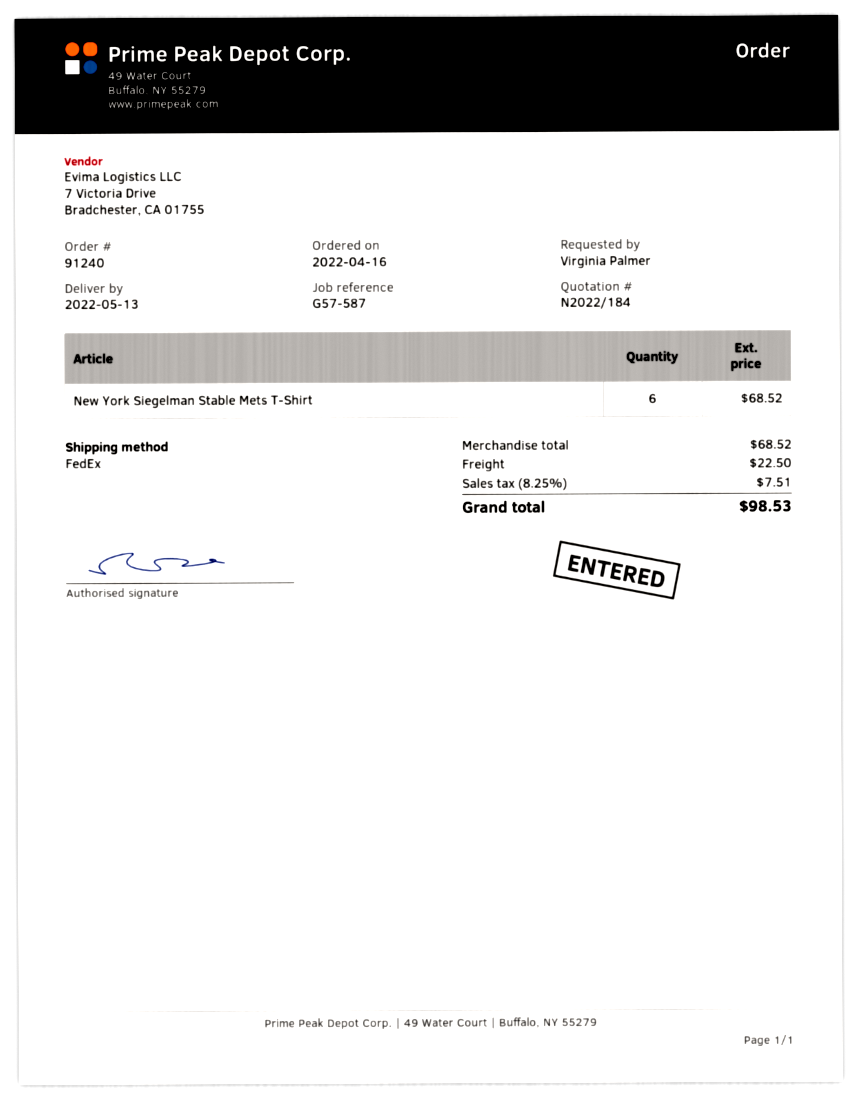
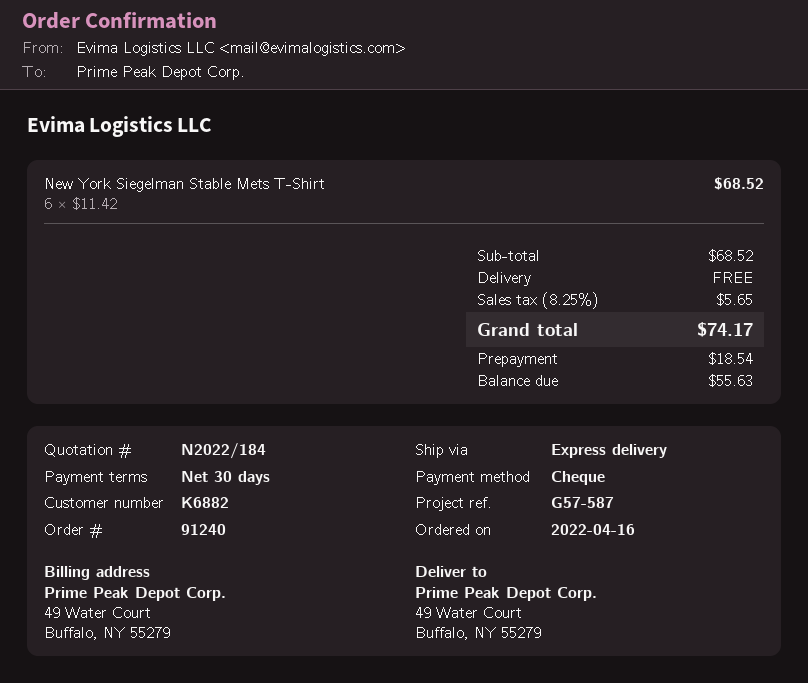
shipping method: FedEx -> express
shipping: 22.50 -> 0.00
tax: 8.25% = 7.51 -> 8.25% = 5.65
total: 98.53 -> 74.17

